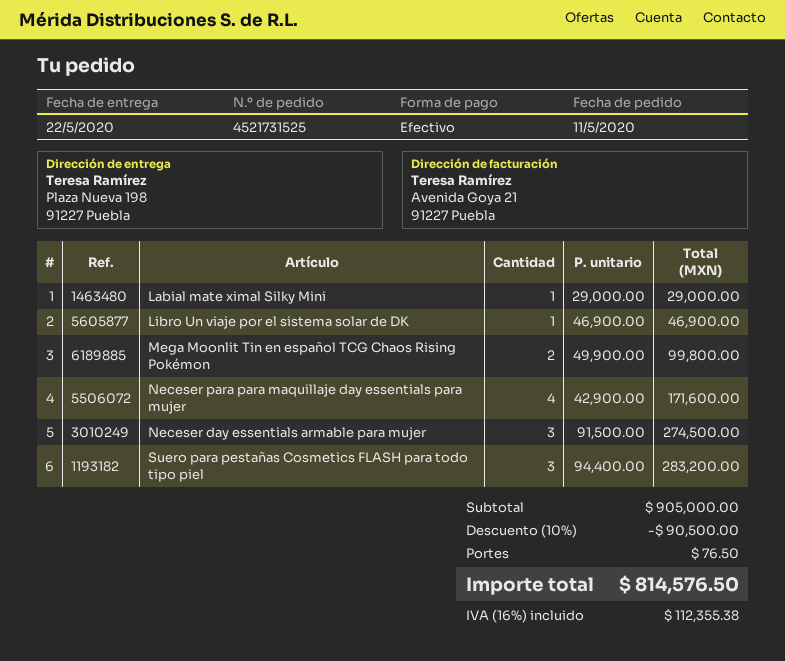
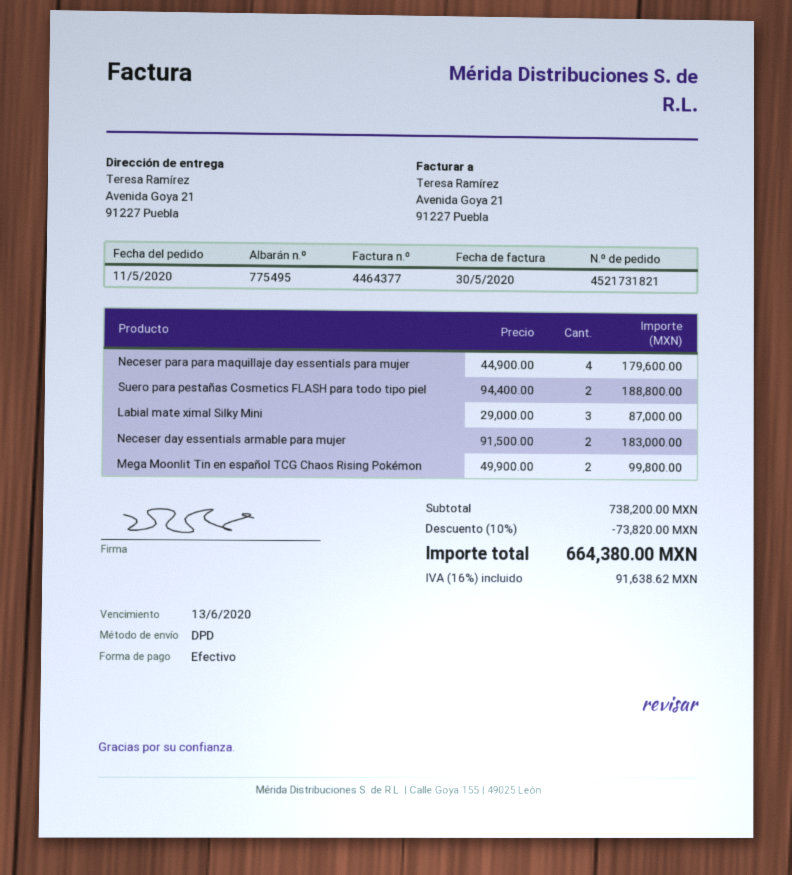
order number: 4521731525 -> 4521731821
ship to: Plaza Nueva 198, 91227 Puebla -> Avenida Goya 21, 91227 Puebla
Labial mate ximal Silky Mini: 1 x 29000.00 = 29000.00 -> 3 x 29000.00 = 87000.00
Libro Un viaje por el sistema solar de DK: 1 x 46900.00 = 46900.00 -> none
Neceser para para maquillaje day essentials para mujer: 4 x 42900.00 = 171600.00 -> 4 x 44900.00 = 179600.00
Neceser day essentials armable para mujer: 3 x 91500.00 = 274500.00 -> 2 x 91500.00 = 183000.00
Suero para pestañas Cosmetics FLASH para todo tipo piel: 3 x 94400.00 = 283200.00 -> 2 x 94400.00 = 188800.00
subtotal: 905000.00 -> 738200.00
discount: 10% = 90500.00 -> 10% = 73820.00
shipping: 76.50 -> none
tax: 16% = 112355.38 -> 16% = 91638.62
total: 814576.50 -> 664380.00

